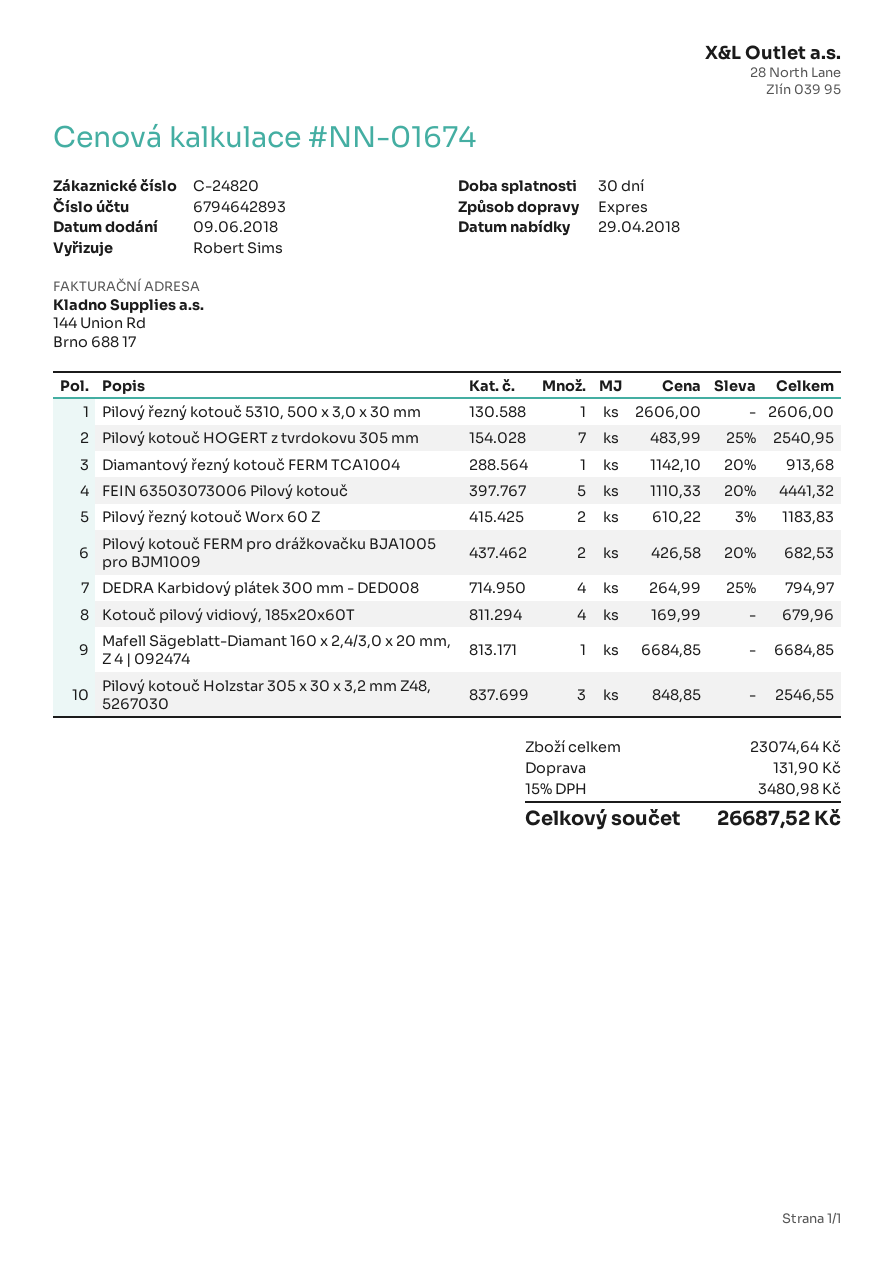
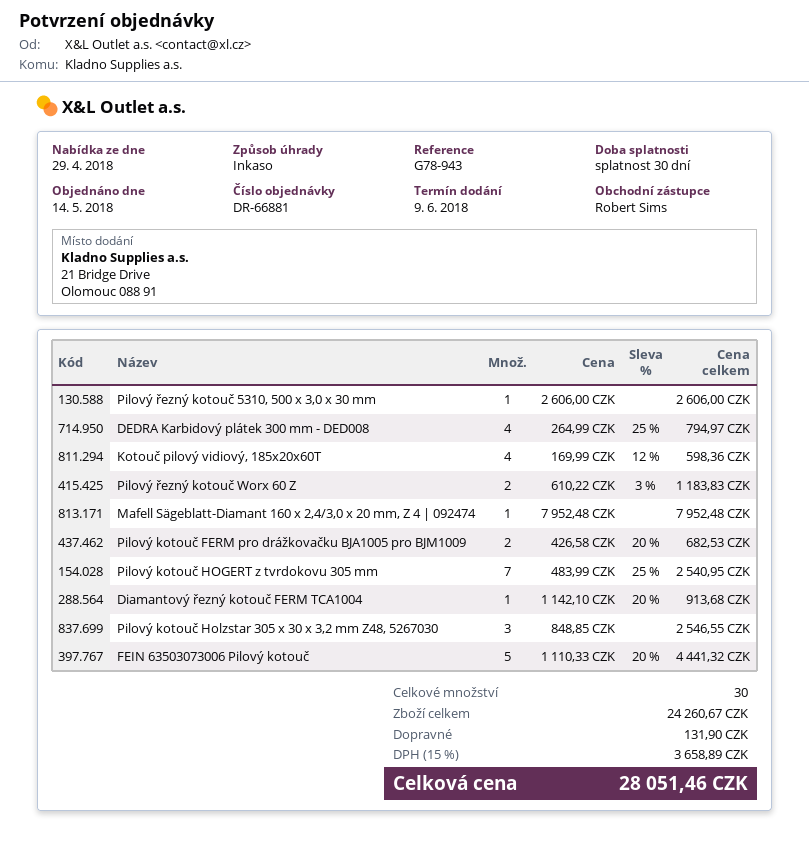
Kotouč pilový vidiový, 185x20x60T: 4 x 169.99 = 679.96 -> 4 x 169.99 - 12% = 598.36
Mafell Sägeblatt-Diamant 160 x 2,4/3,0 x 20 mm, Z 4 | 092474: 1 x 6684.85 = 6684.85 -> 1 x 7952.48 = 7952.48
subtotal: 23074.64 -> 24260.67
tax: 15% = 3480.98 -> 15% = 3658.89
total: 26687.52 -> 28051.46

